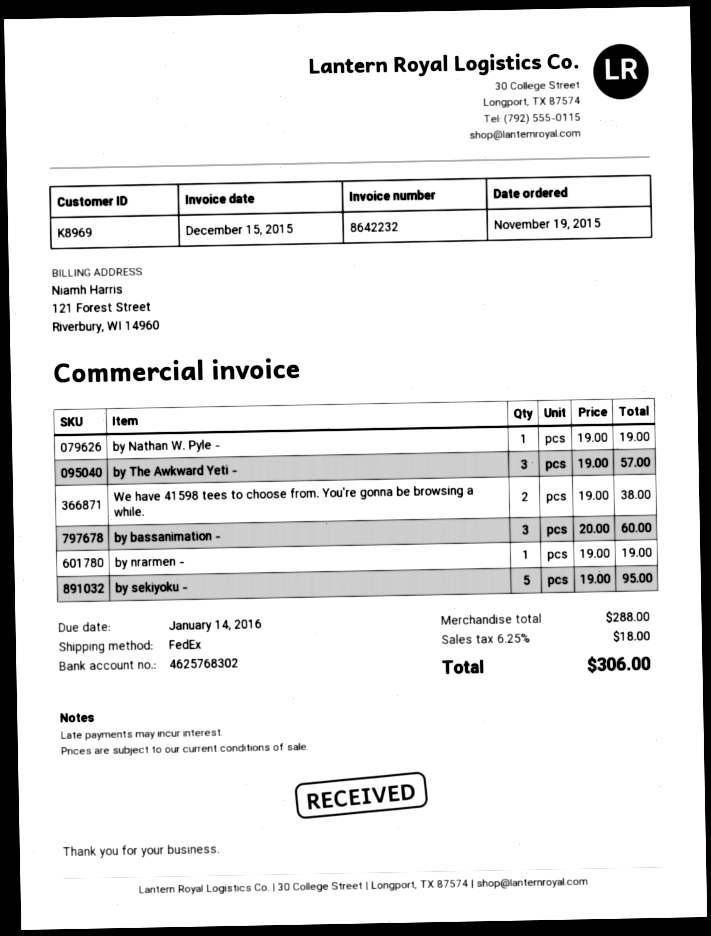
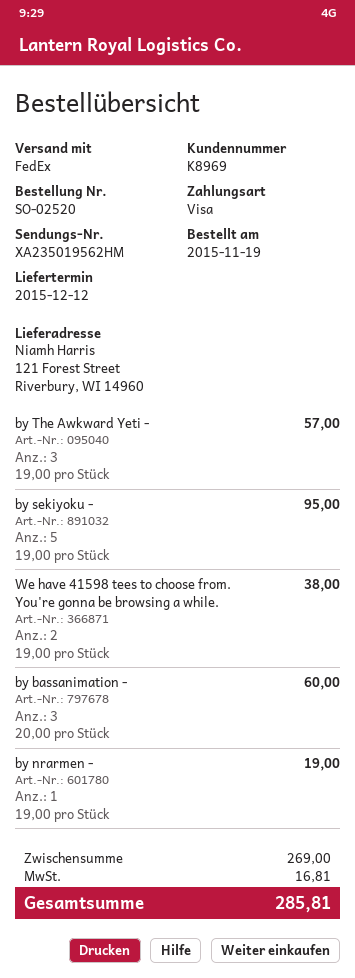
by Nathan W. Pyle -: 1 x 19.00 = 19.00 -> none
subtotal: 288.00 -> 269.00
tax: 18.00 -> 16.81
total: 306.00 -> 285.81

